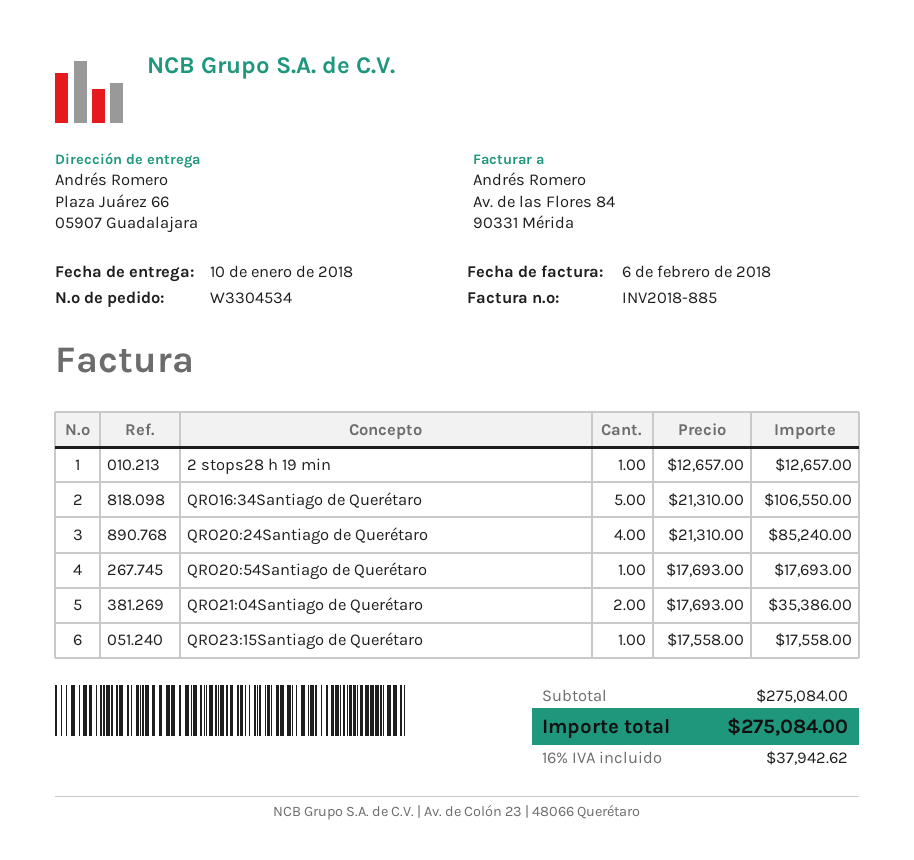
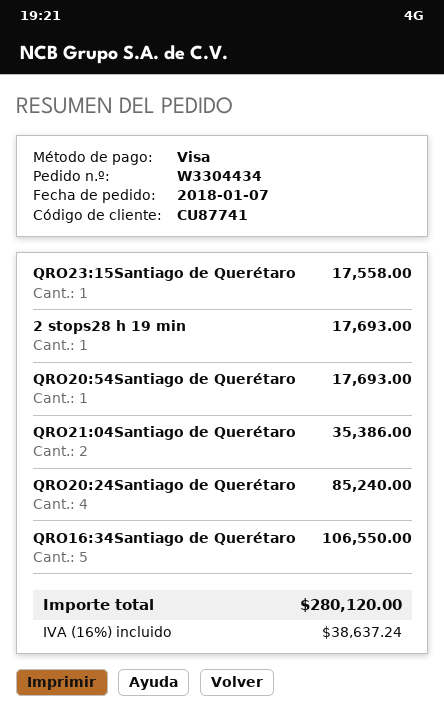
order number: W3304534 -> W3304434
2 stops28 h 19 min: 1 for 12657.00 -> 1 for 17693.00
tax: 16% = 37942.62 -> 16% = 38637.24
total: 275084.00 -> 280120.00

